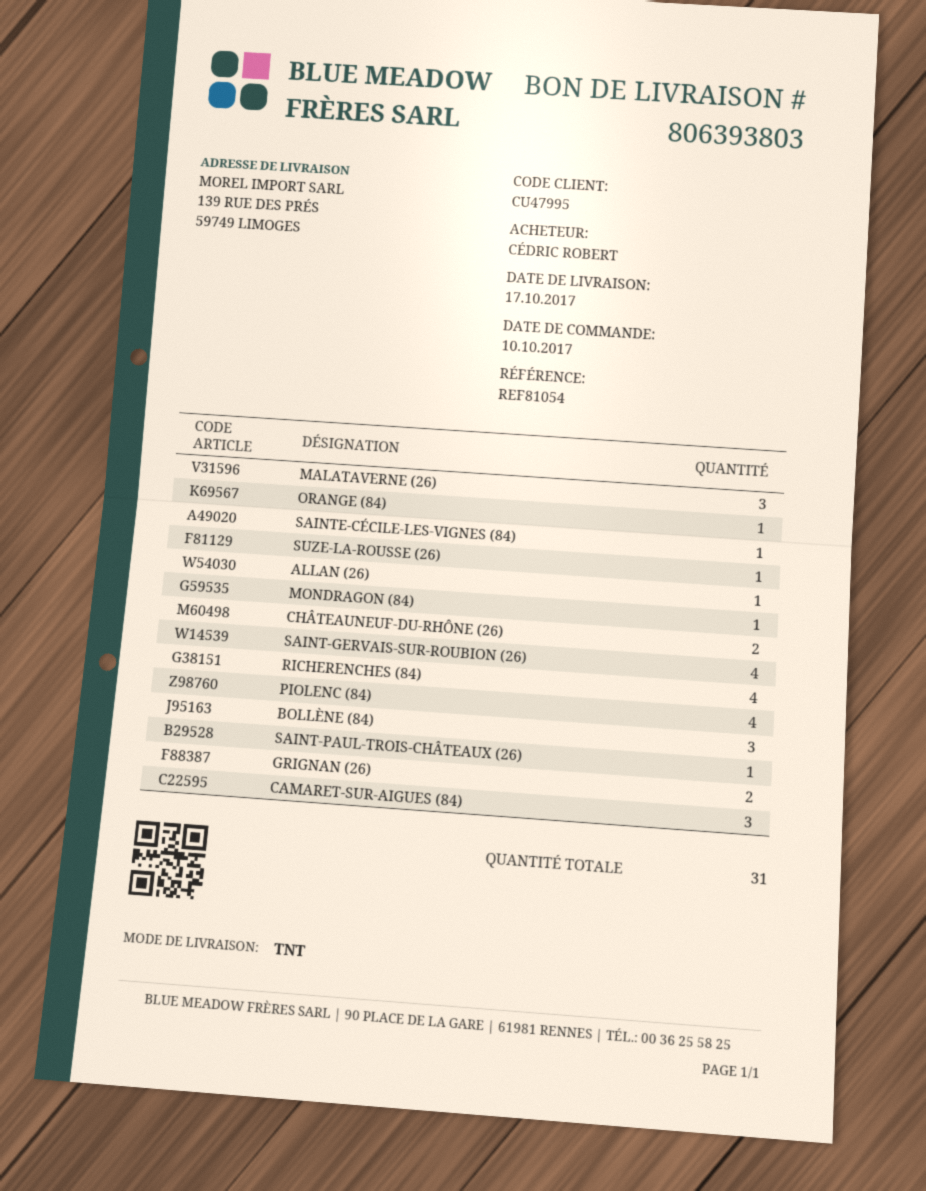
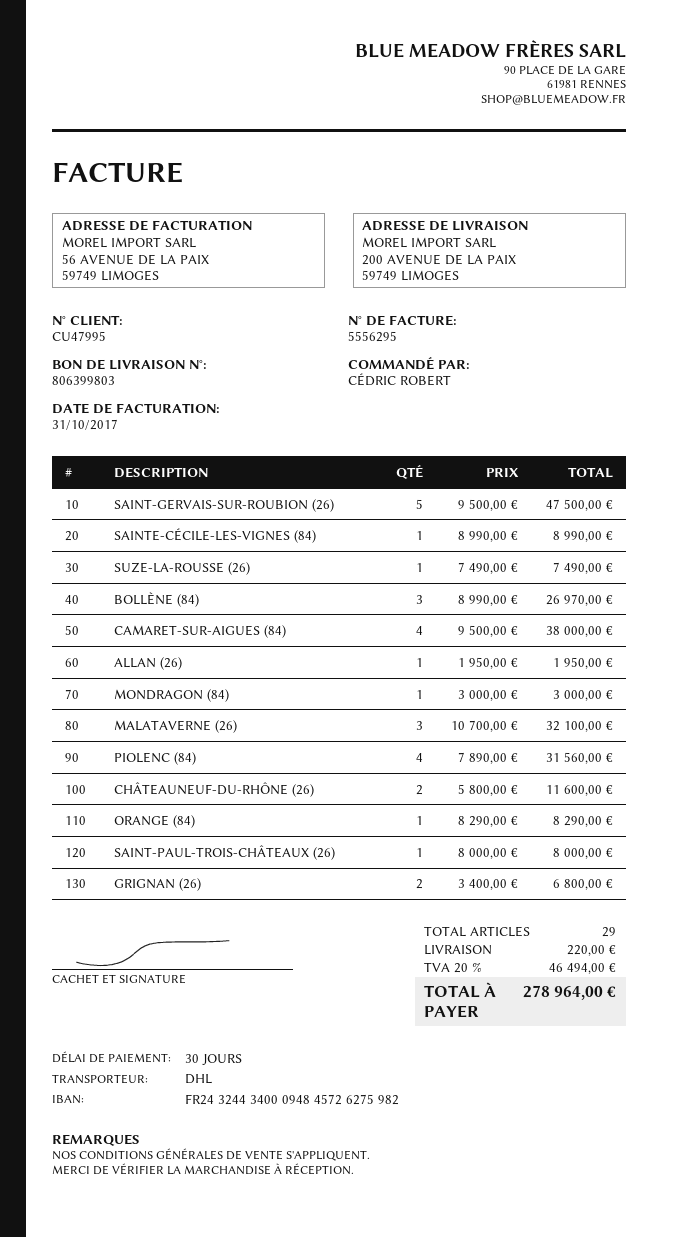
delivery note number: 806393803 -> 806399803
shipping method: TNT -> DHL
ship to: 139 RUE DES PRÉS, 59749 LIMOGES -> 200 AVENUE DE LA PAIX, 59749 LIMOGES
SAINT-GERVAIS-SUR-ROUBION (26): 4 -> 5
RICHERENCHES (84): 4 -> none
CAMARET-SUR-AIGUES (84): 3 -> 4
total quantity: 31 -> 29

